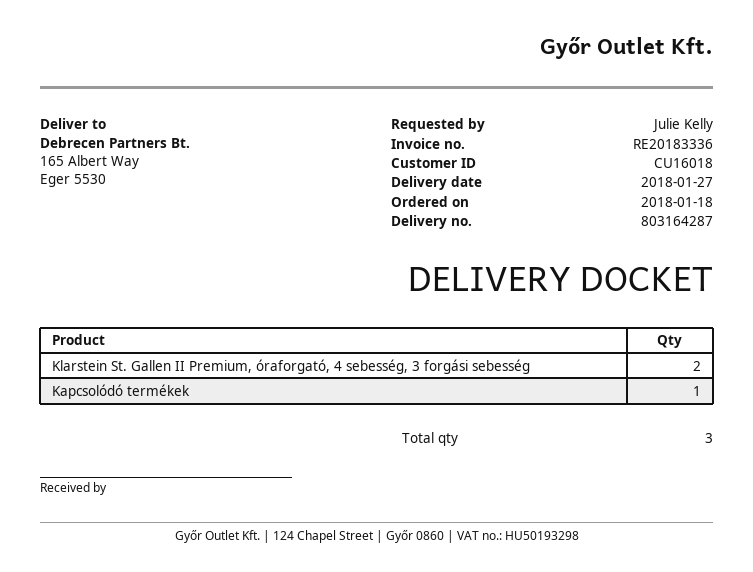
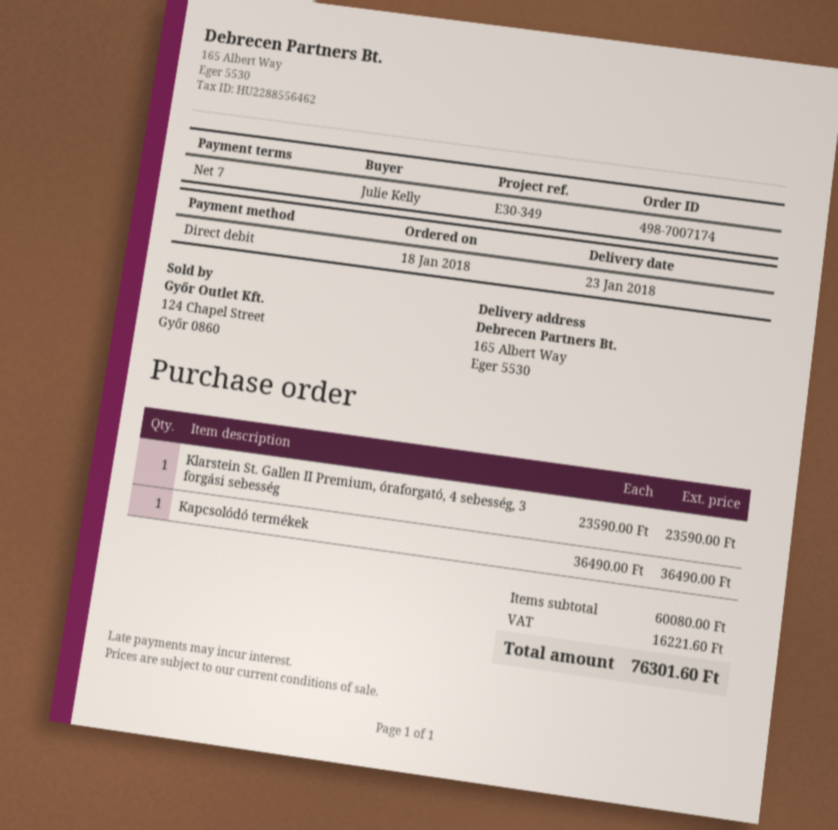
delivery date: 2018-01-27 -> 2018-01-23
Klarstein St. Gallen II Premium, óraforgató, 4 sebesség, 3 forgási sebesség: 2 -> 1

